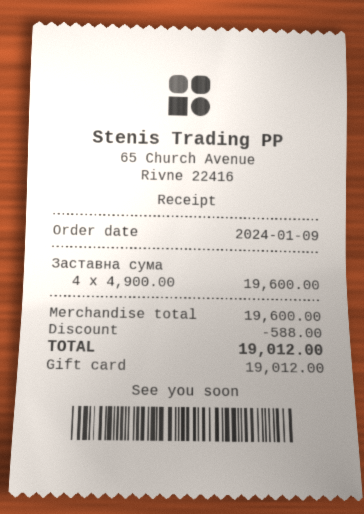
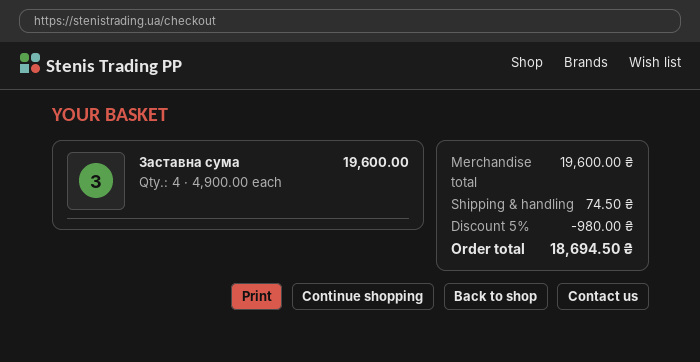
discount: 588.00 -> 980.00
shipping: none -> 74.50
total: 19012.00 -> 18694.50

